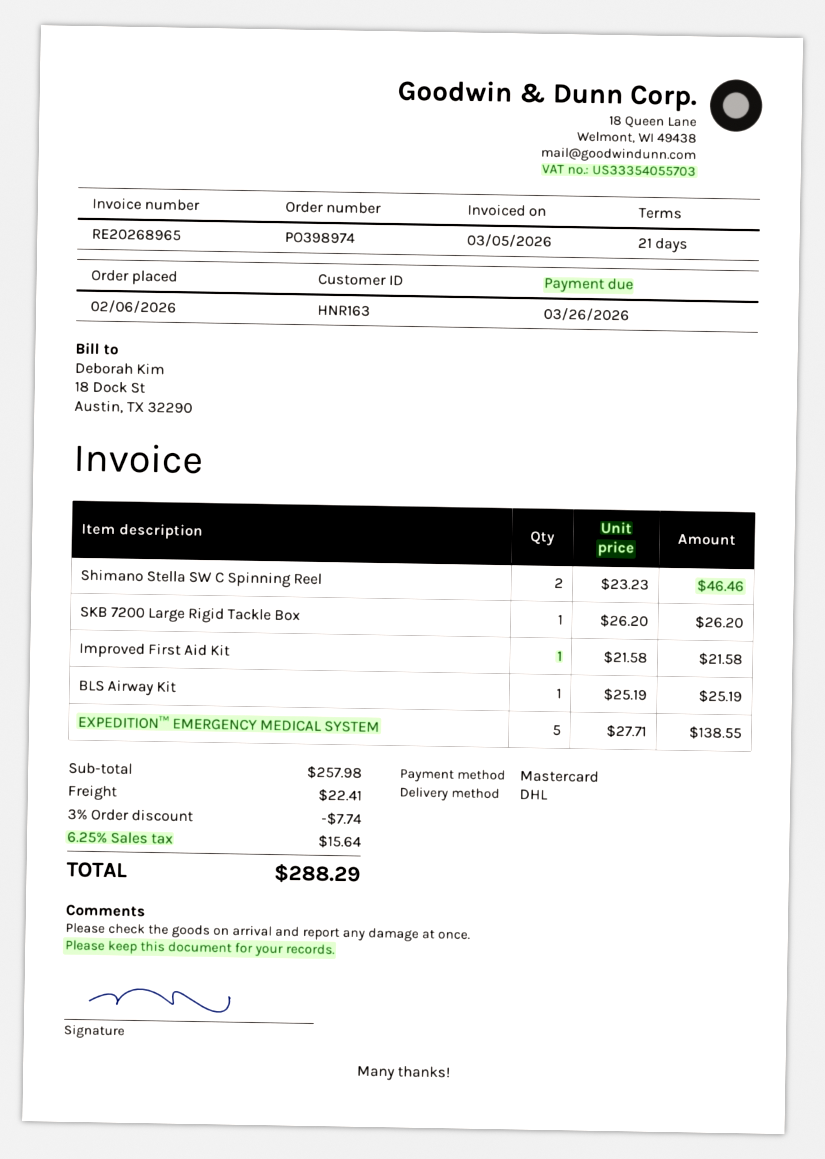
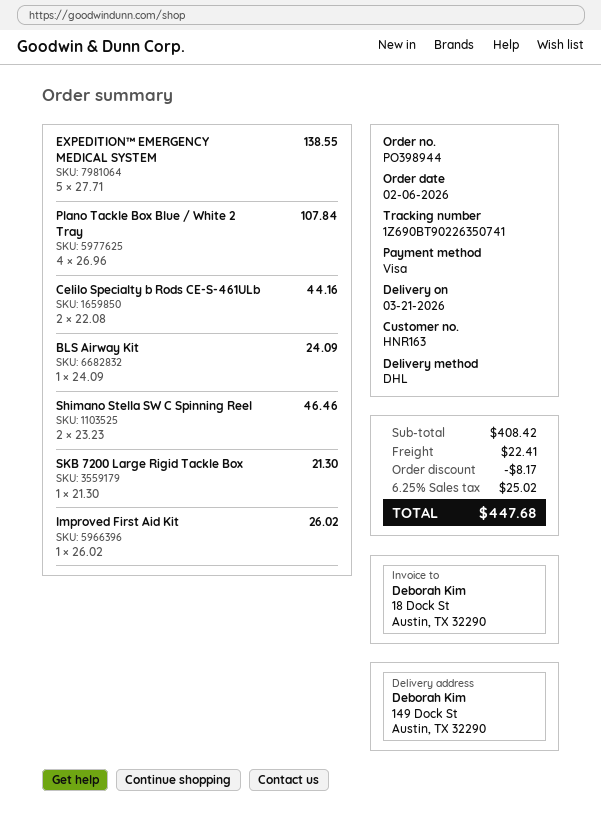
order number: PO398974 -> PO398944
payment method: Mastercard -> Visa
SKB 7200 Large Rigid Tackle Box: 1 x 26.20 = 26.20 -> 1 x 21.30 = 21.30
Improved First Aid Kit: 1 x 21.58 = 21.58 -> 1 x 26.02 = 26.02
BLS Airway Kit: 1 x 25.19 = 25.19 -> 1 x 24.09 = 24.09
Plano Tackle Box Blue / White 2 Tray: none -> 4 x 26.96 = 107.84
Celilo Specialty b Rods CE-S-461ULb: none -> 2 x 22.08 = 44.16
subtotal: 257.98 -> 408.42
discount: 7.74 -> 8.17
tax: 6.25% = 15.64 -> 6.25% = 25.02
total: 288.29 -> 447.68

